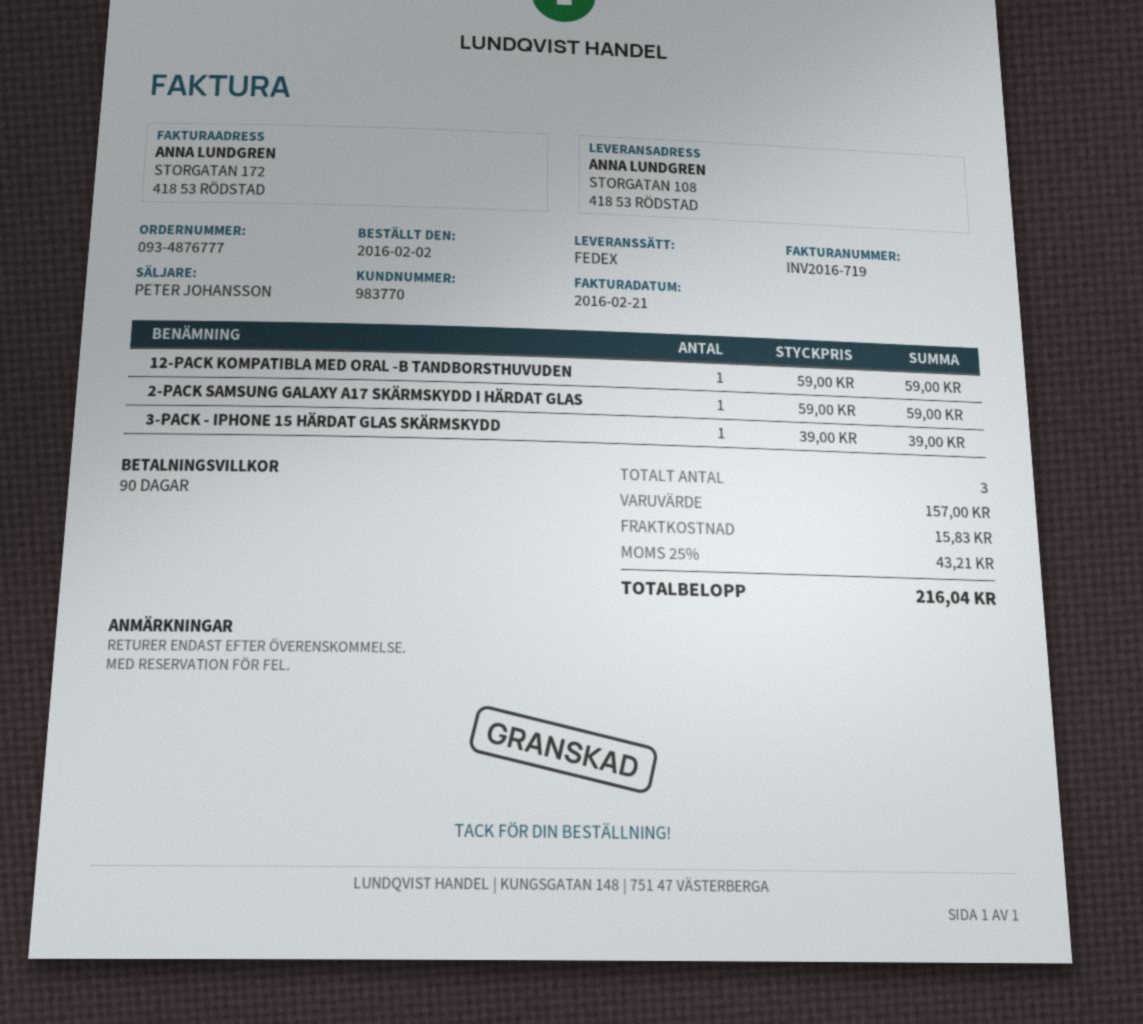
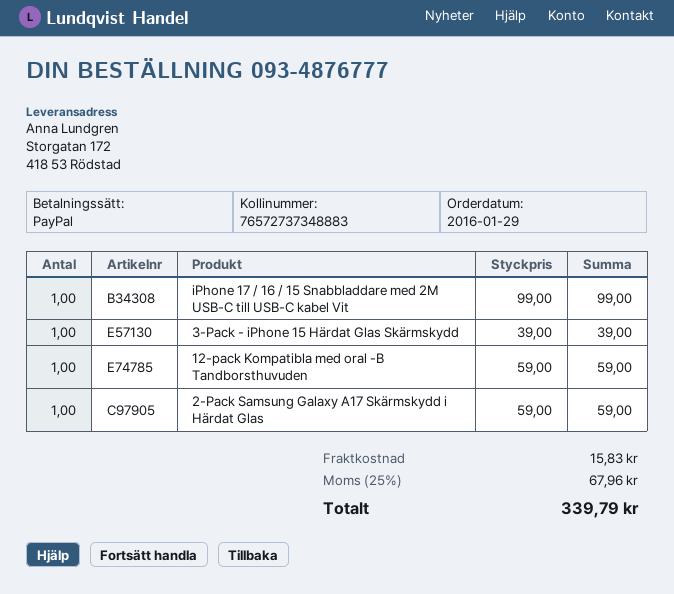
order date: 2016-02-02 -> 2016-01-29
ship to: STORGATAN 108, 418 53 RÖDSTAD -> Storgatan 172, 418 53 Rödstad
iPhone 17 / 16 / 15 Snabbladdare med 2M USB-C till USB-C kabel Vit: none -> 1 x 99.00 = 99.00
tax: 25% = 43.21 -> 25% = 67.96
total: 216.04 -> 339.79

